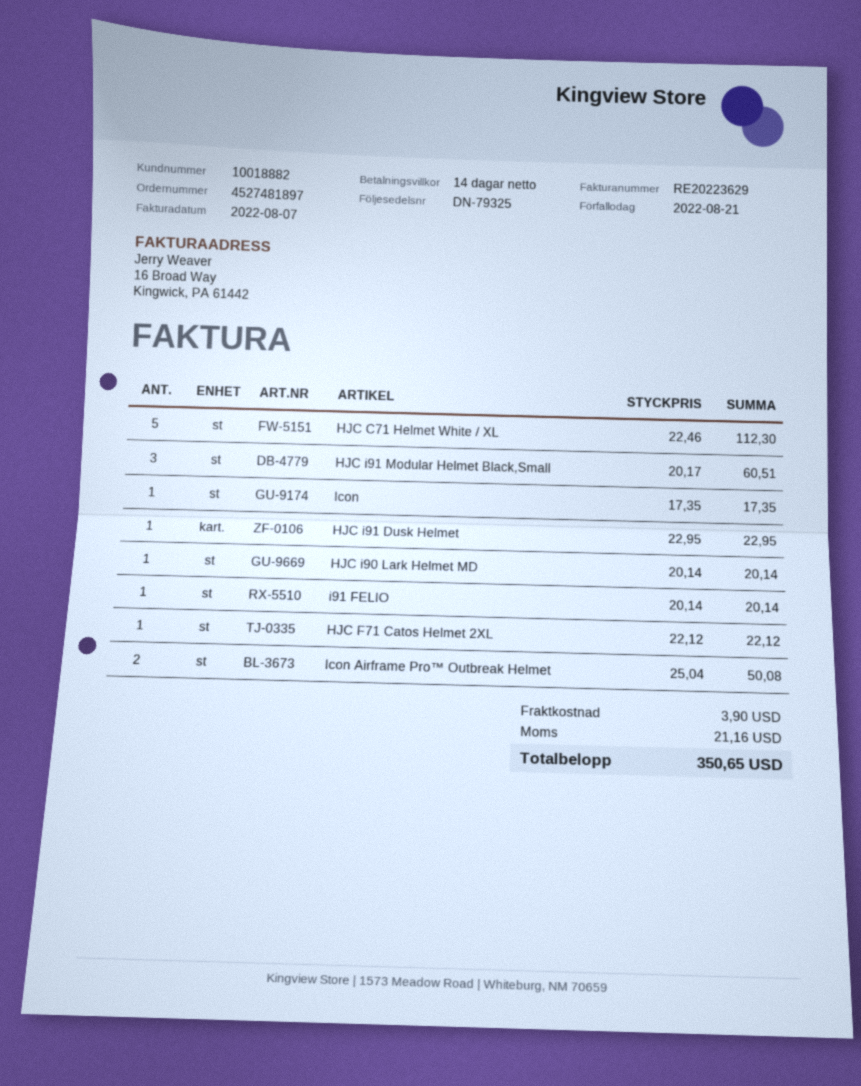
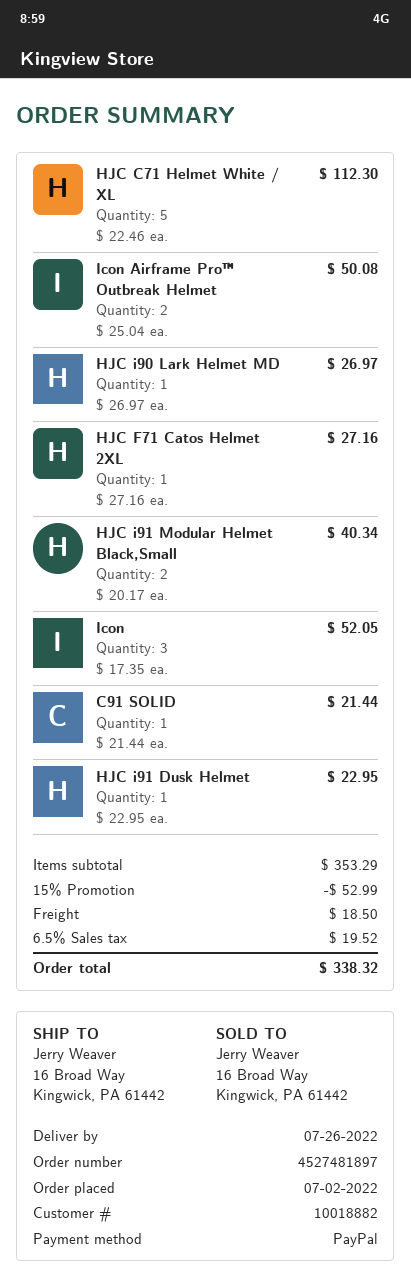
HJC i91 Modular Helmet Black,Small: 3 x 20.17 = 60.51 -> 2 x 20.17 = 40.34
Icon: 1 x 17.35 = 17.35 -> 3 x 17.35 = 52.05
HJC i90 Lark Helmet MD: 1 x 20.14 = 20.14 -> 1 x 26.97 = 26.97
i91 FELIO: 1 x 20.14 = 20.14 -> none
HJC F71 Catos Helmet 2XL: 1 x 22.12 = 22.12 -> 1 x 27.16 = 27.16
C91 SOLID: none -> 1 x 21.44 = 21.44
discount: none -> 15% = 52.99
shipping: 3.90 -> 18.50
tax: 21.16 -> 19.52
total: 350.65 -> 338.32

